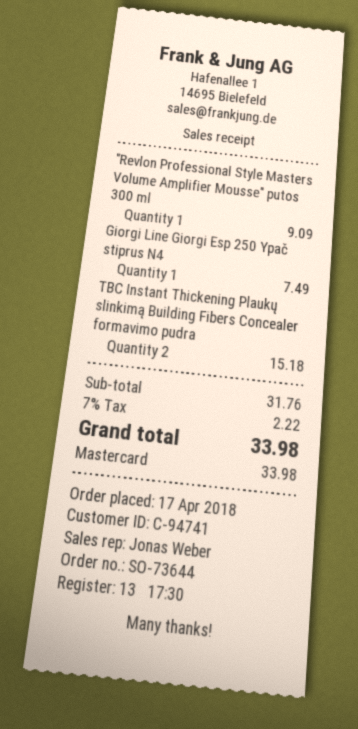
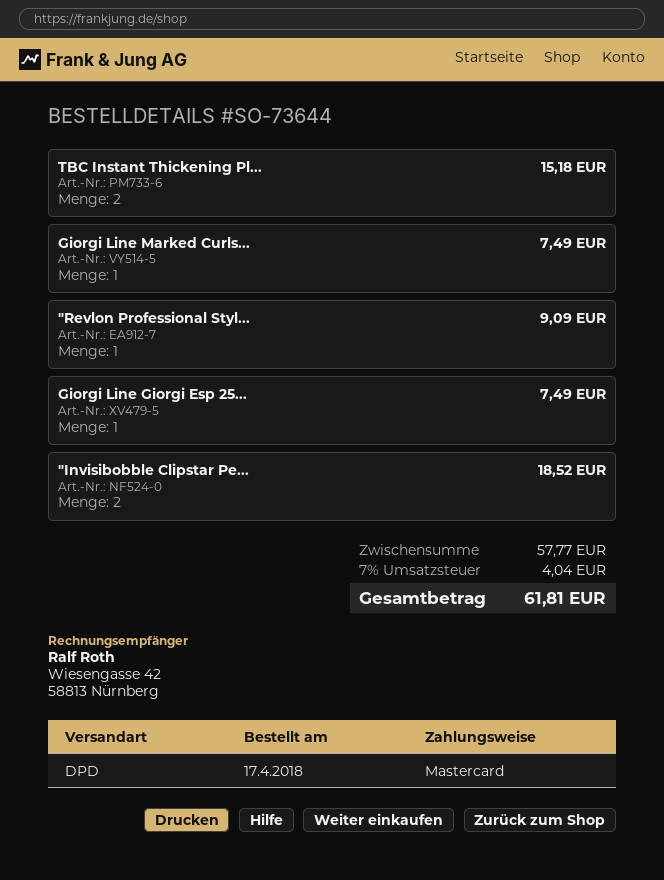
Giorgi Line Marked Curls...: none -> 1 for 7.49
"Invisibobble Clipstar Pe...: none -> 2 for 18.52
subtotal: 31.76 -> 57.77
tax: 7% = 2.22 -> 7% = 4.04
total: 33.98 -> 61.81

